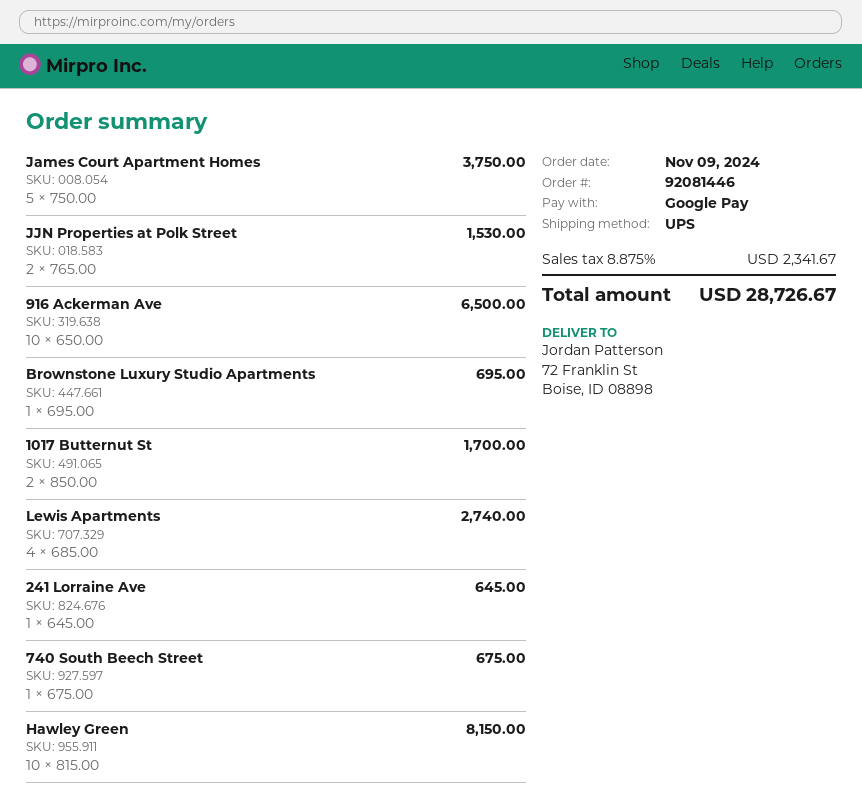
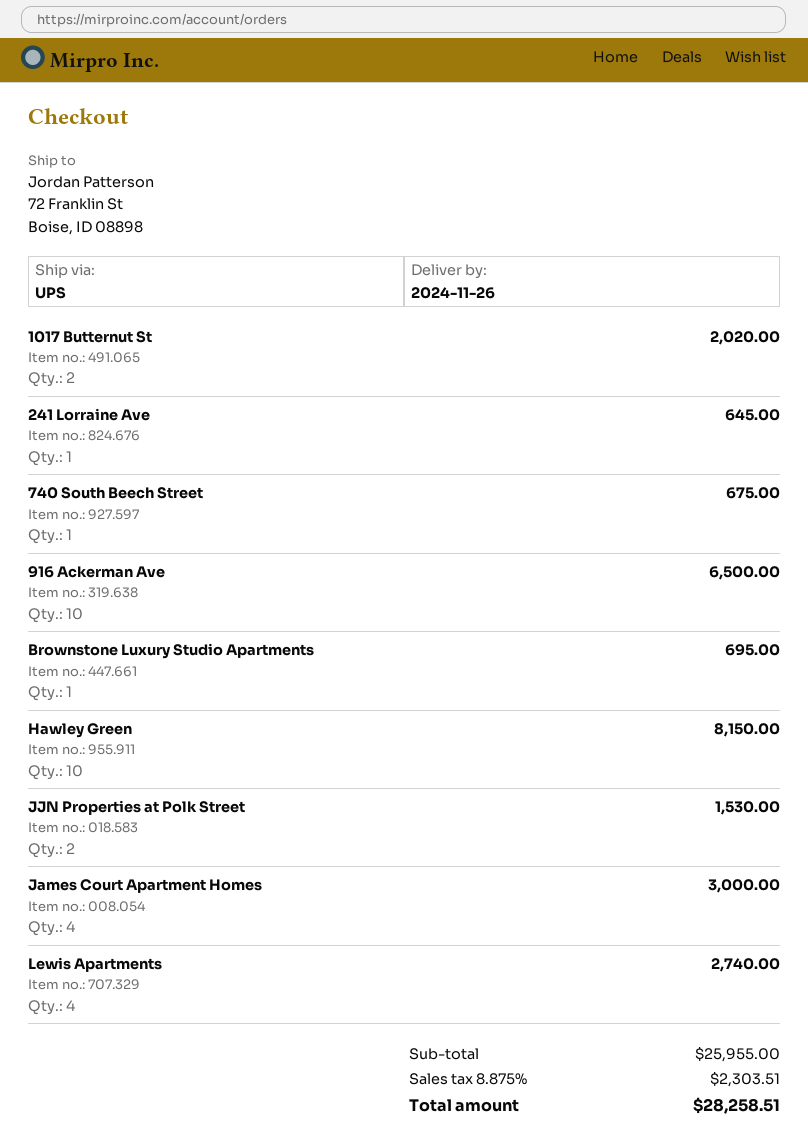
James Court Apartment Homes: 5 for 3750.00 -> 4 for 3000.00
1017 Butternut St: 2 for 1700.00 -> 2 for 2020.00
tax: 8.875% = 2341.67 -> 8.875% = 2303.51
total: 28726.67 -> 28258.51

